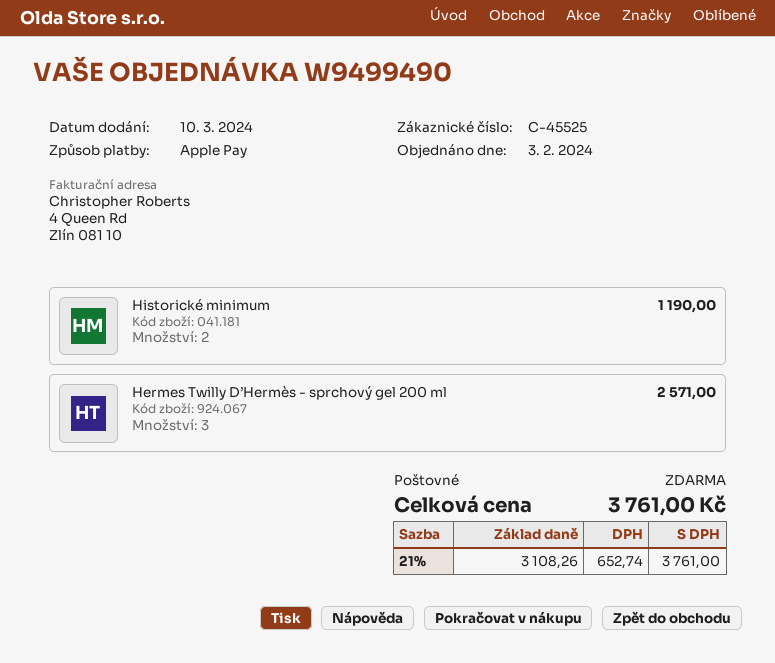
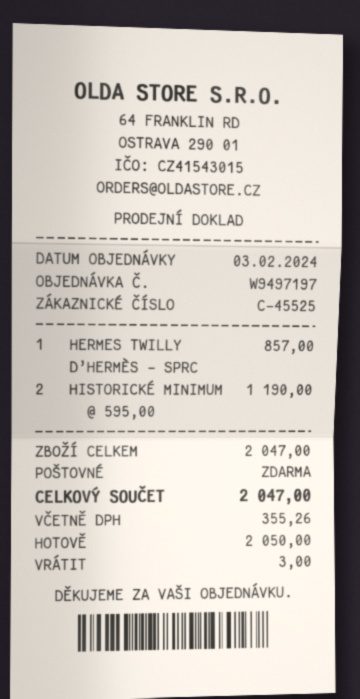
order number: W9499490 -> W9497197
payment method: Apple Pay -> cash
Hermes Twilly D’Hermès - sprchový gel 200 ml: 3 for 2571.00 -> 1 for 857.00
tax: 652.74 -> 355.26
total: 3761.00 -> 2047.00

